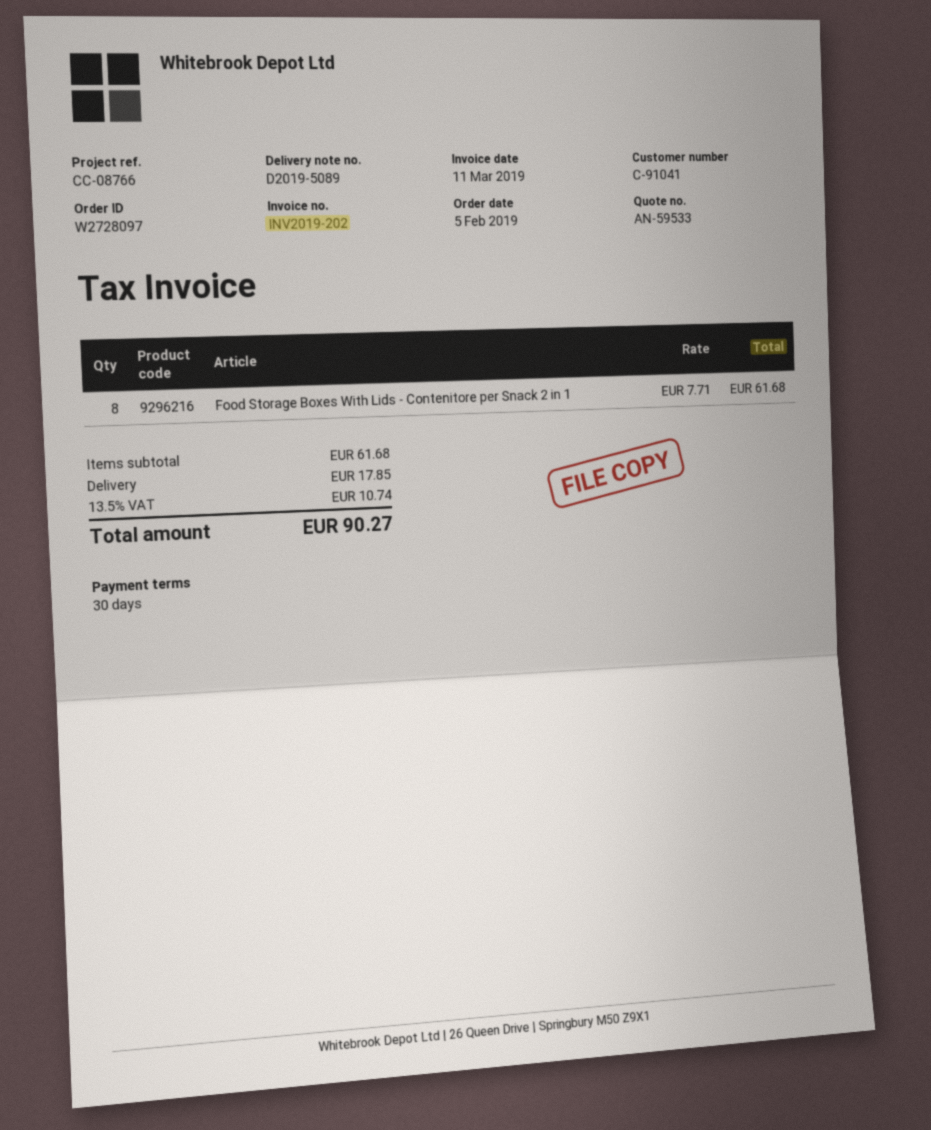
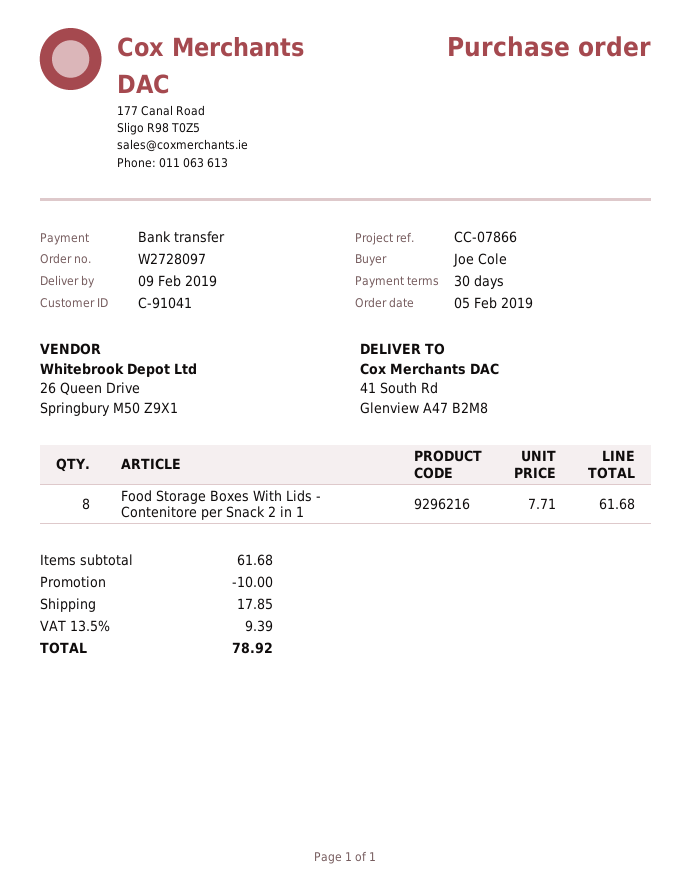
reference: CC-08766 -> CC-07866
discount: none -> 10.00
tax: 13.5% = 10.74 -> 13.5% = 9.39
total: 90.27 -> 78.92

